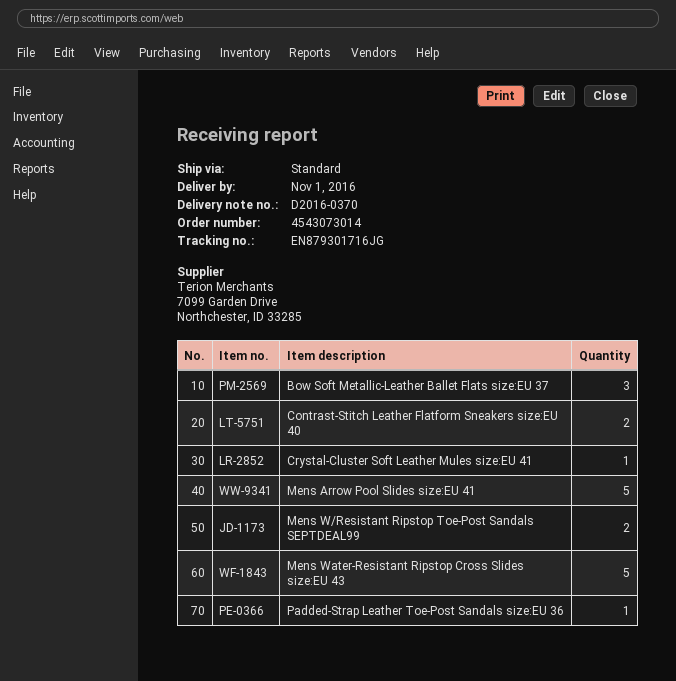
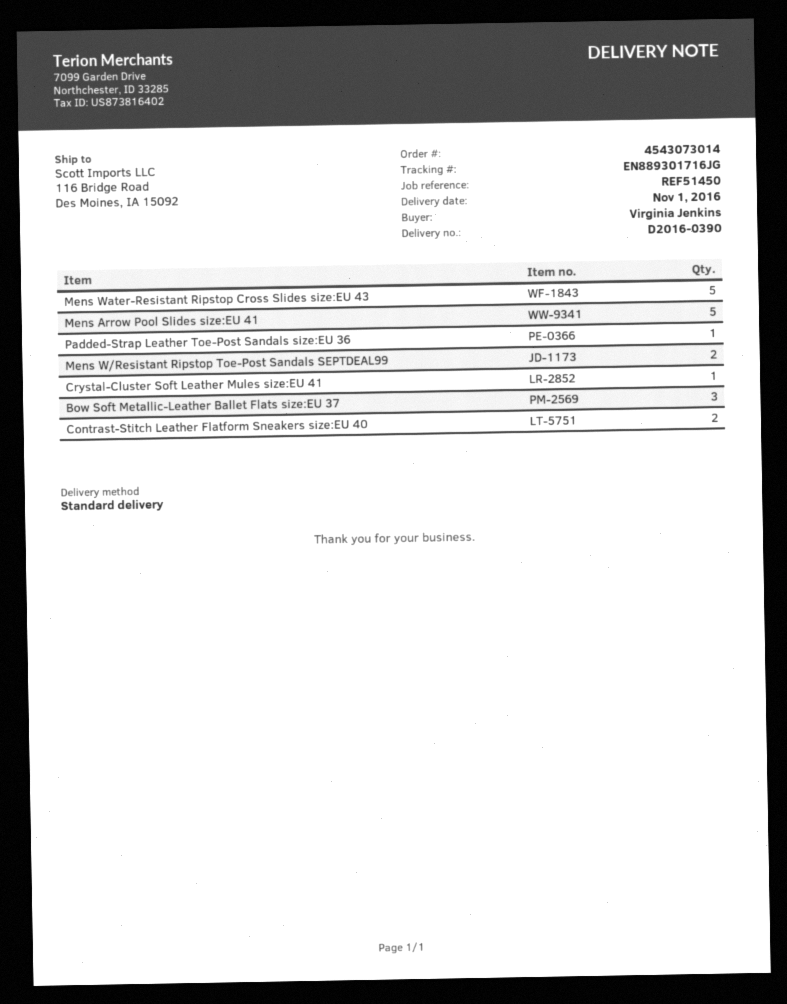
delivery note number: D2016-0370 -> D2016-0390
tracking number: EN879301716JG -> EN889301716JG

